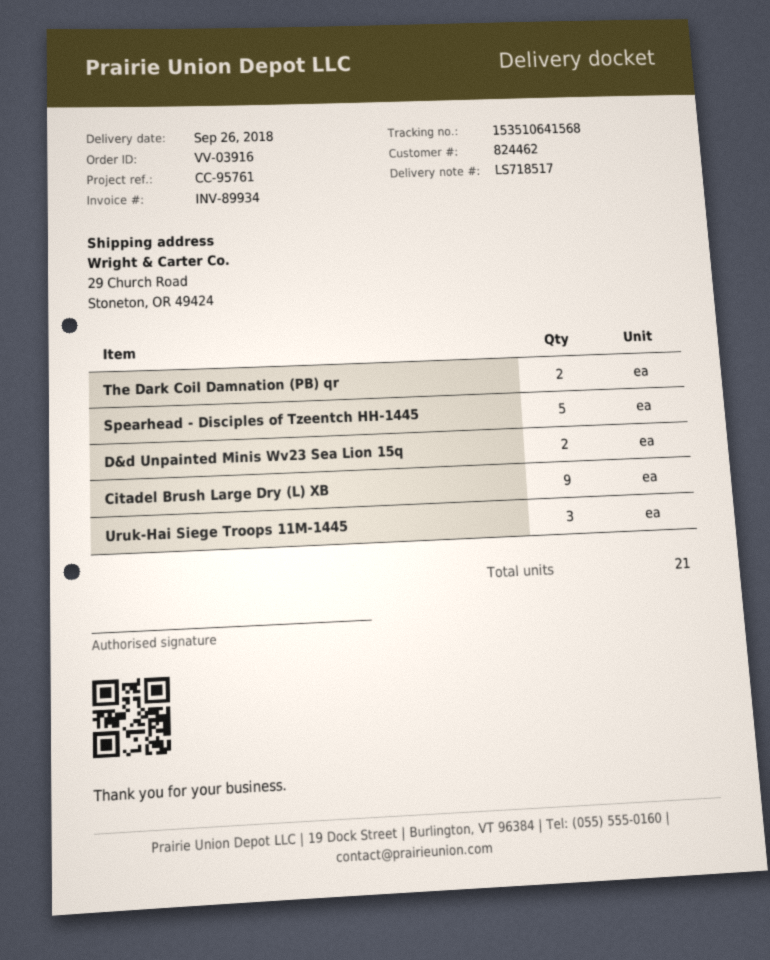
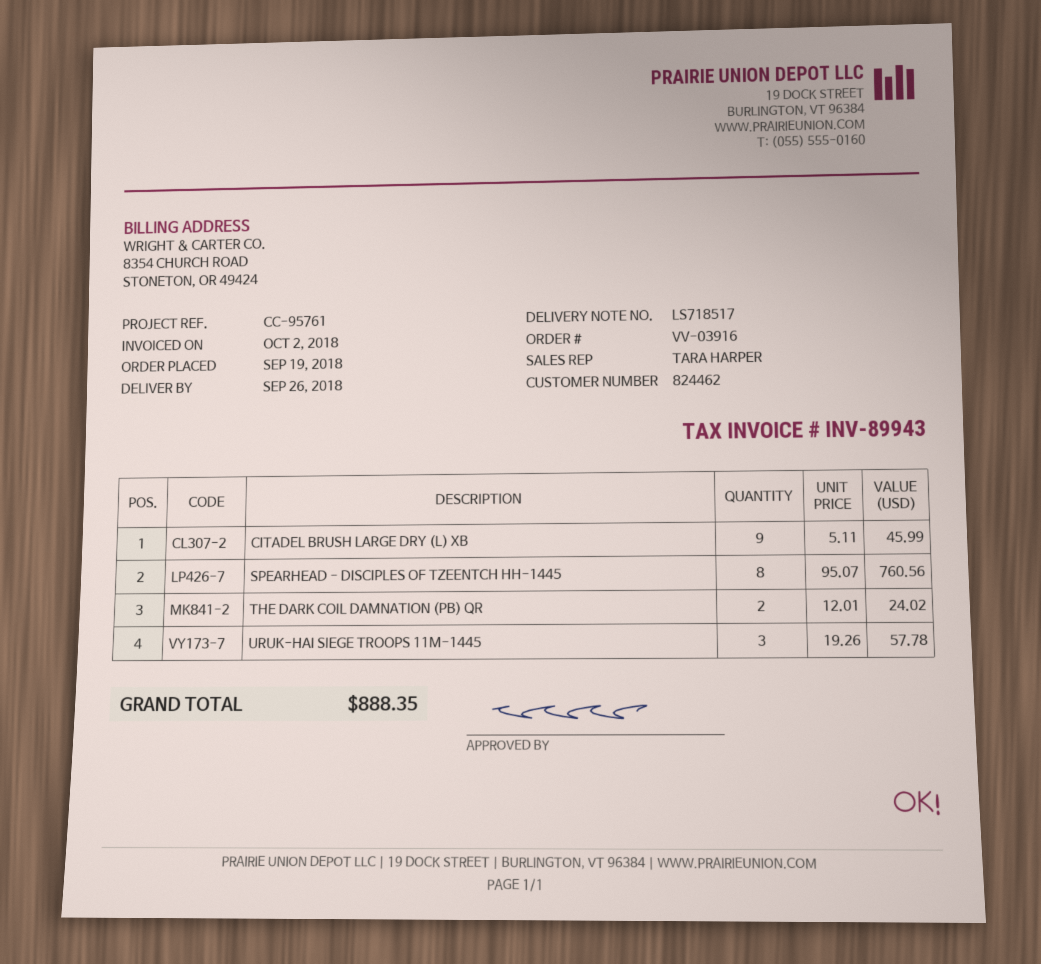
invoice number: INV-89934 -> INV-89943
Spearhead - Disciples of Tzeentch HH-1445: 5 -> 8
D&d Unpainted Minis Wv23 Sea Lion 15q: 2 -> none

